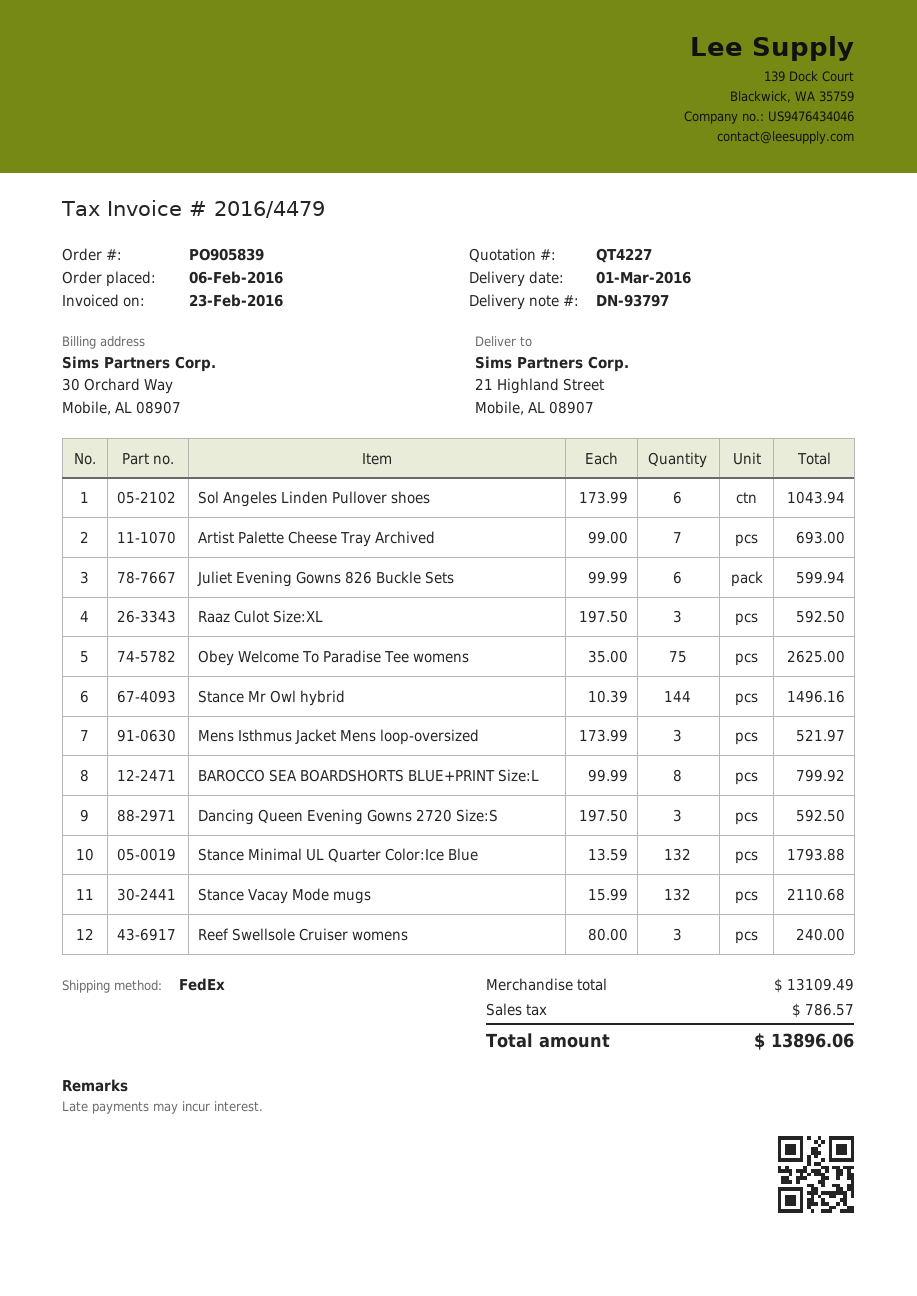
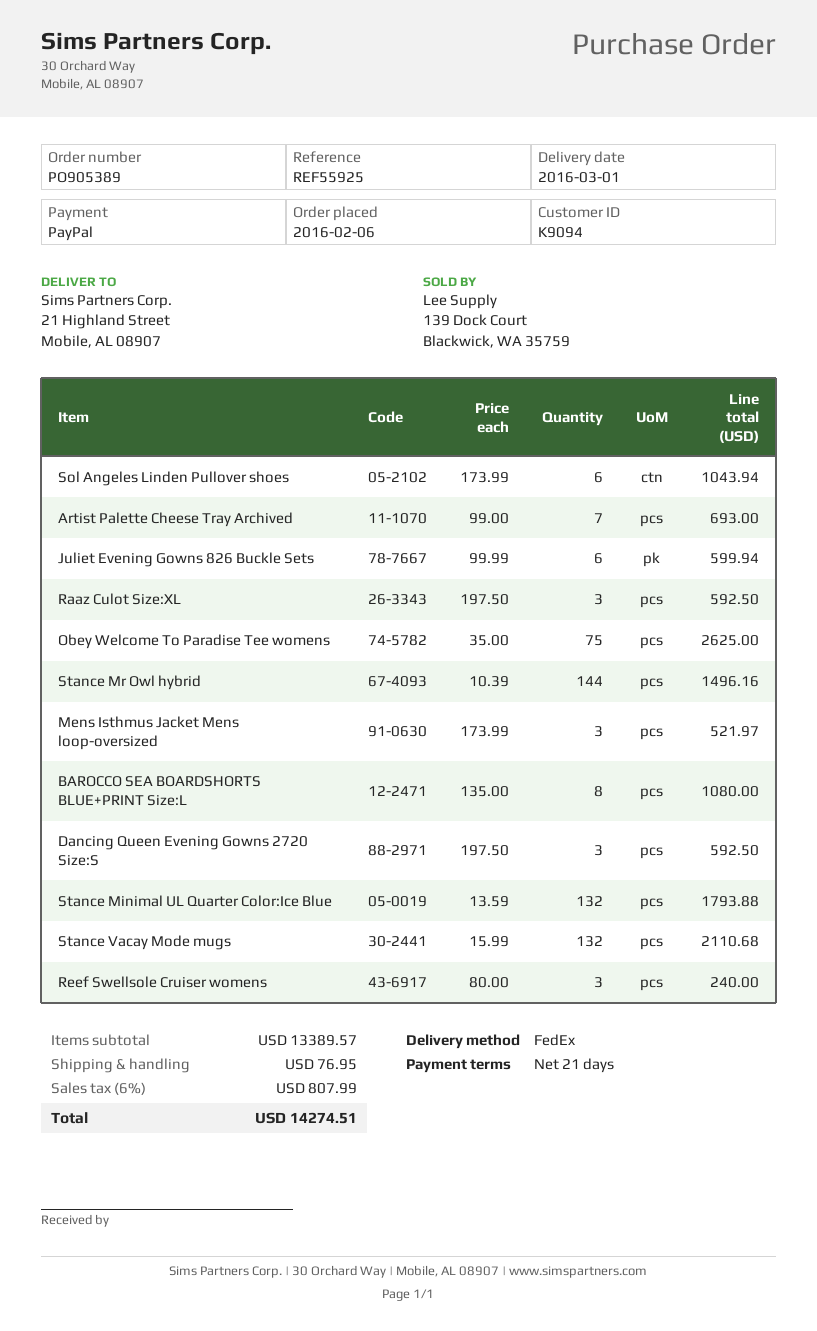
order number: PO905839 -> PO905389
BAROCCO SEA BOARDSHORTS BLUE+PRINT Size:L: 8 x 99.99 = 799.92 -> 8 x 135.00 = 1080.00
subtotal: 13109.49 -> 13389.57
shipping: none -> 76.95
tax: 786.57 -> 807.99
total: 13896.06 -> 14274.51

